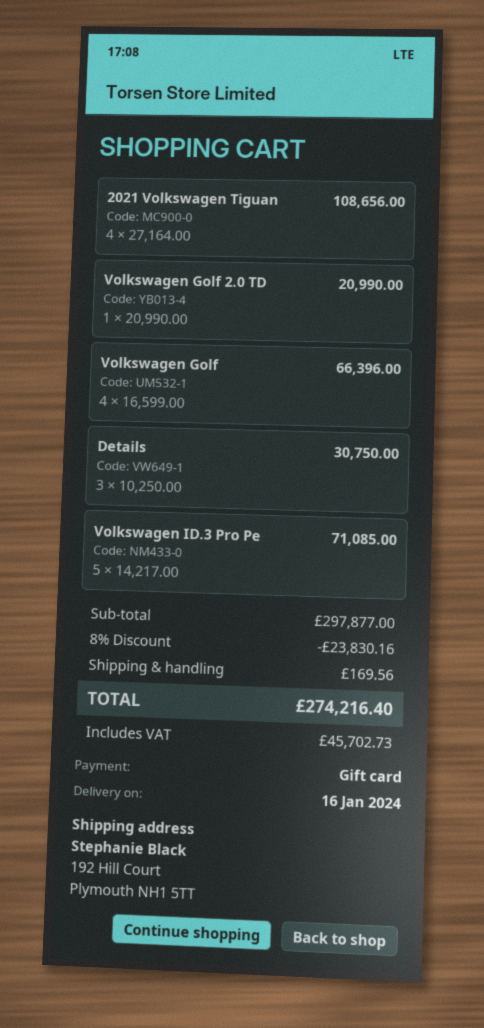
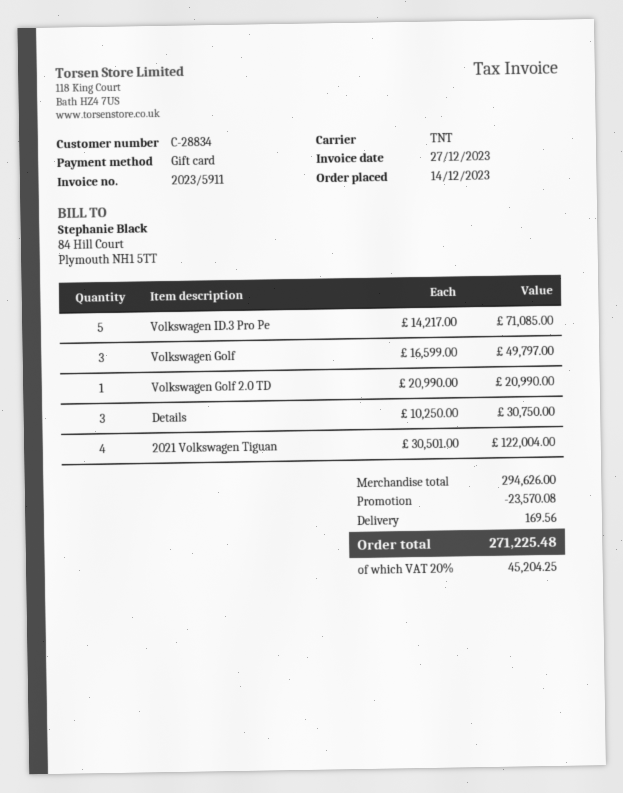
2021 Volkswagen Tiguan: 4 x 27164.00 = 108656.00 -> 4 x 30501.00 = 122004.00
Volkswagen Golf: 4 x 16599.00 = 66396.00 -> 3 x 16599.00 = 49797.00
subtotal: 297877.00 -> 294626.00
discount: 23830.16 -> 23570.08
tax: 45702.73 -> 45204.25
total: 274216.40 -> 271225.48

